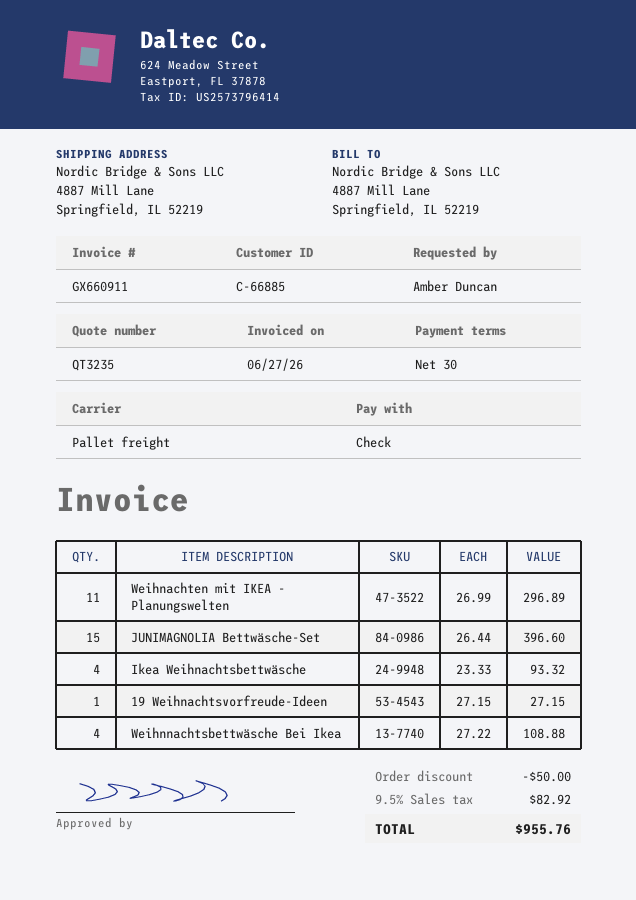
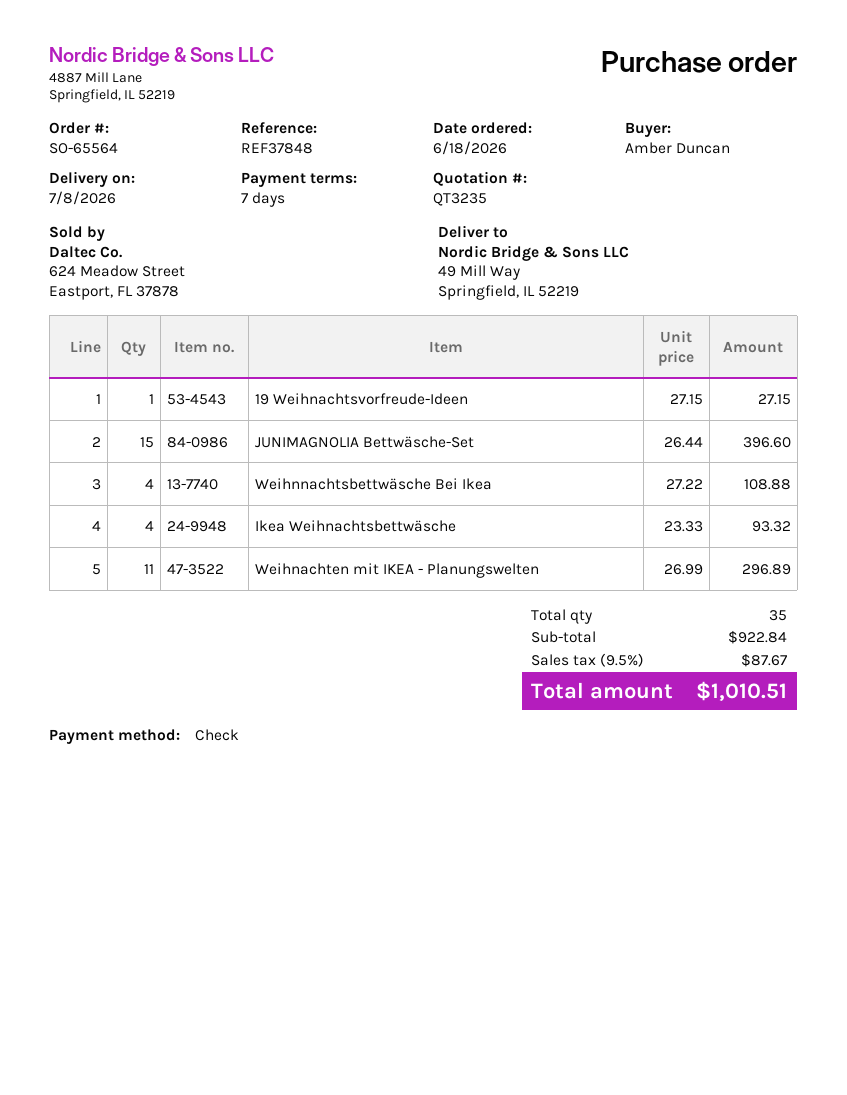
payment terms: 30 days -> 7 days
ship to: 4887 Mill Lane, Springfield, IL 52219 -> 49 Mill Way, Springfield, IL 52219
discount: 50.00 -> none
tax: 9.5% = 82.92 -> 9.5% = 87.67
total: 955.76 -> 1010.51

